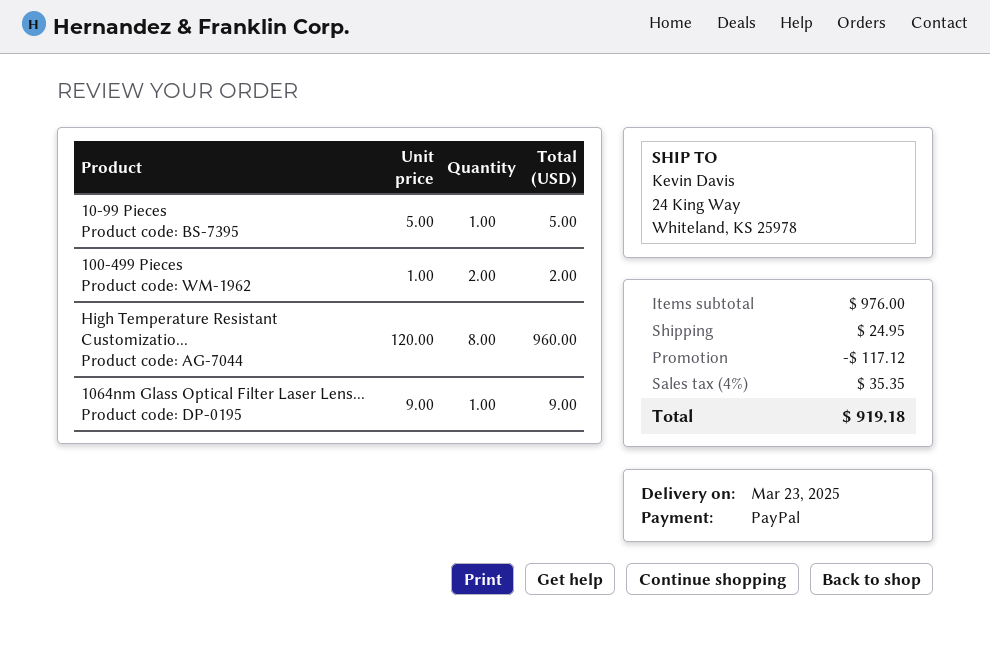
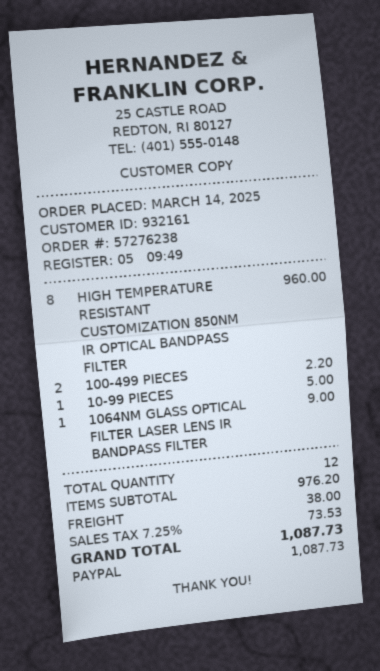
100-499 Pieces: 2 for 2.00 -> 2 for 2.20
subtotal: 976.00 -> 976.20
discount: 117.12 -> none
shipping: 24.95 -> 38.00
tax: 4% = 35.35 -> 7.25% = 73.53
total: 919.18 -> 1087.73

